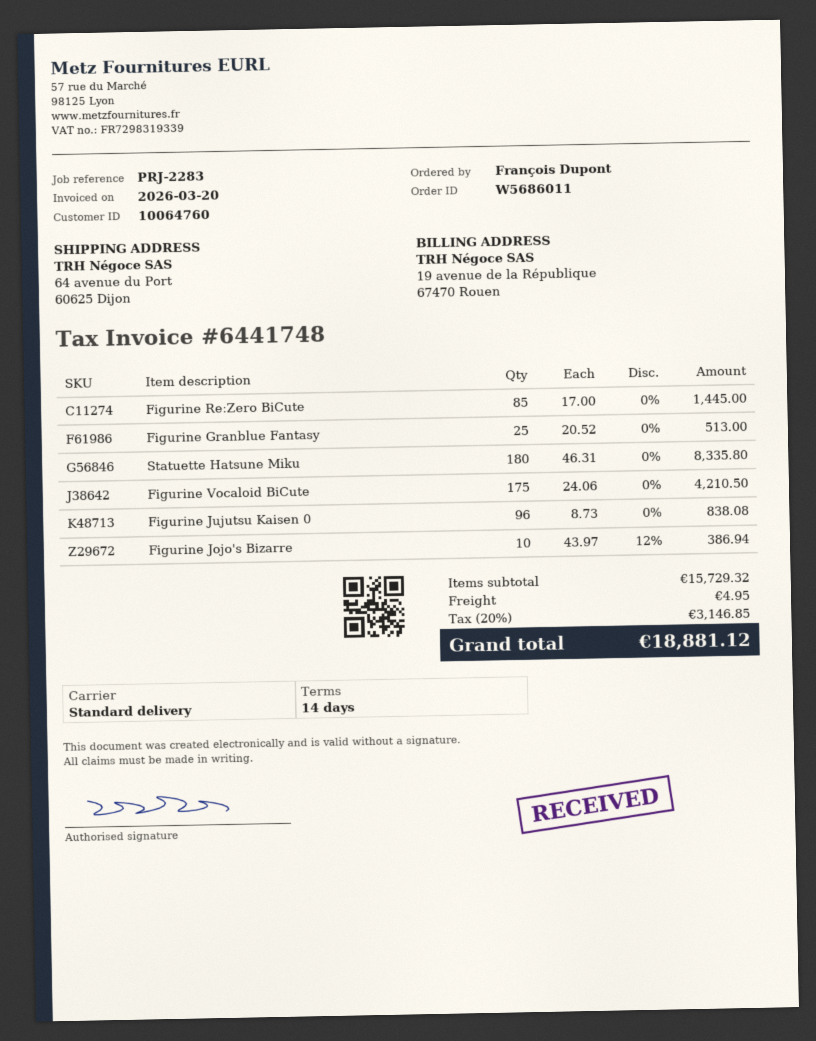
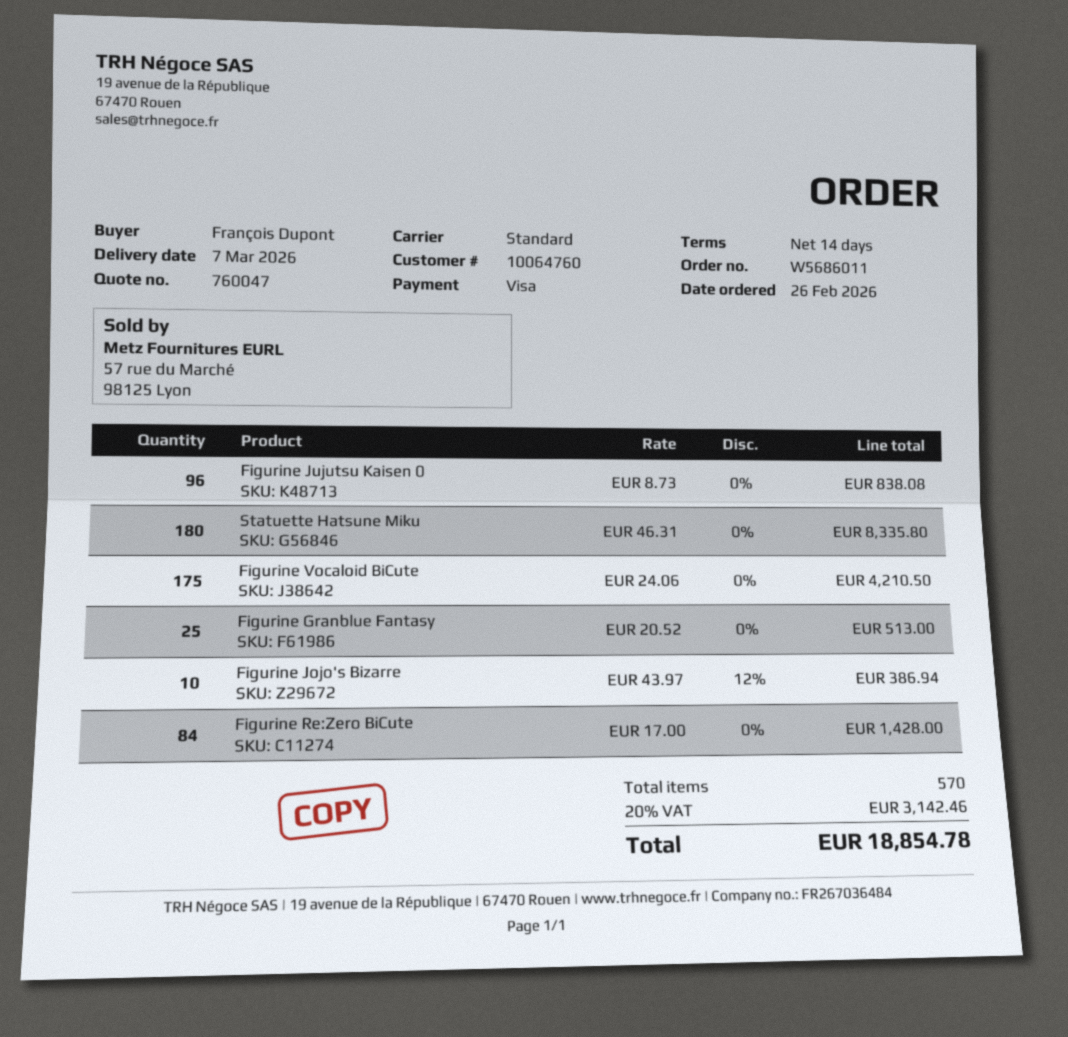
Figurine Re:Zero BiCute: 85 x 17.00 = 1445.00 -> 84 x 17.00 = 1428.00
shipping: 4.95 -> none
tax: 20% = 3146.85 -> 20% = 3142.46
total: 18881.12 -> 18854.78

